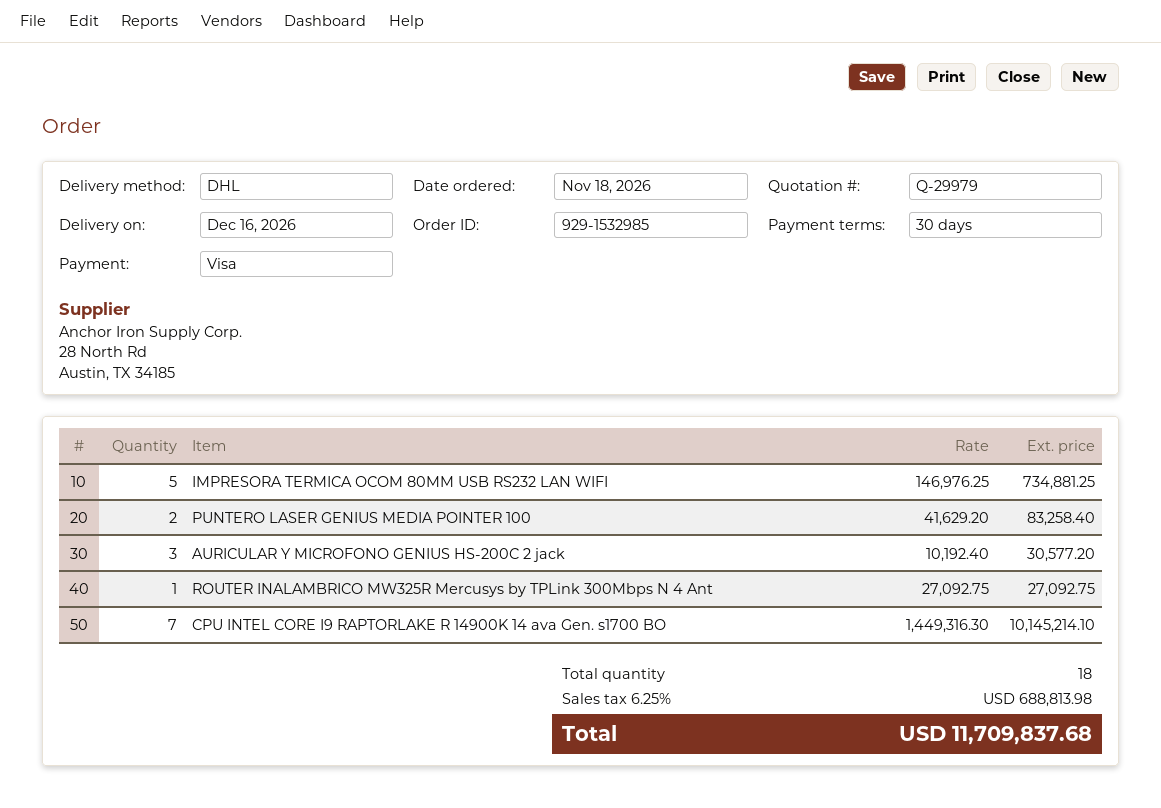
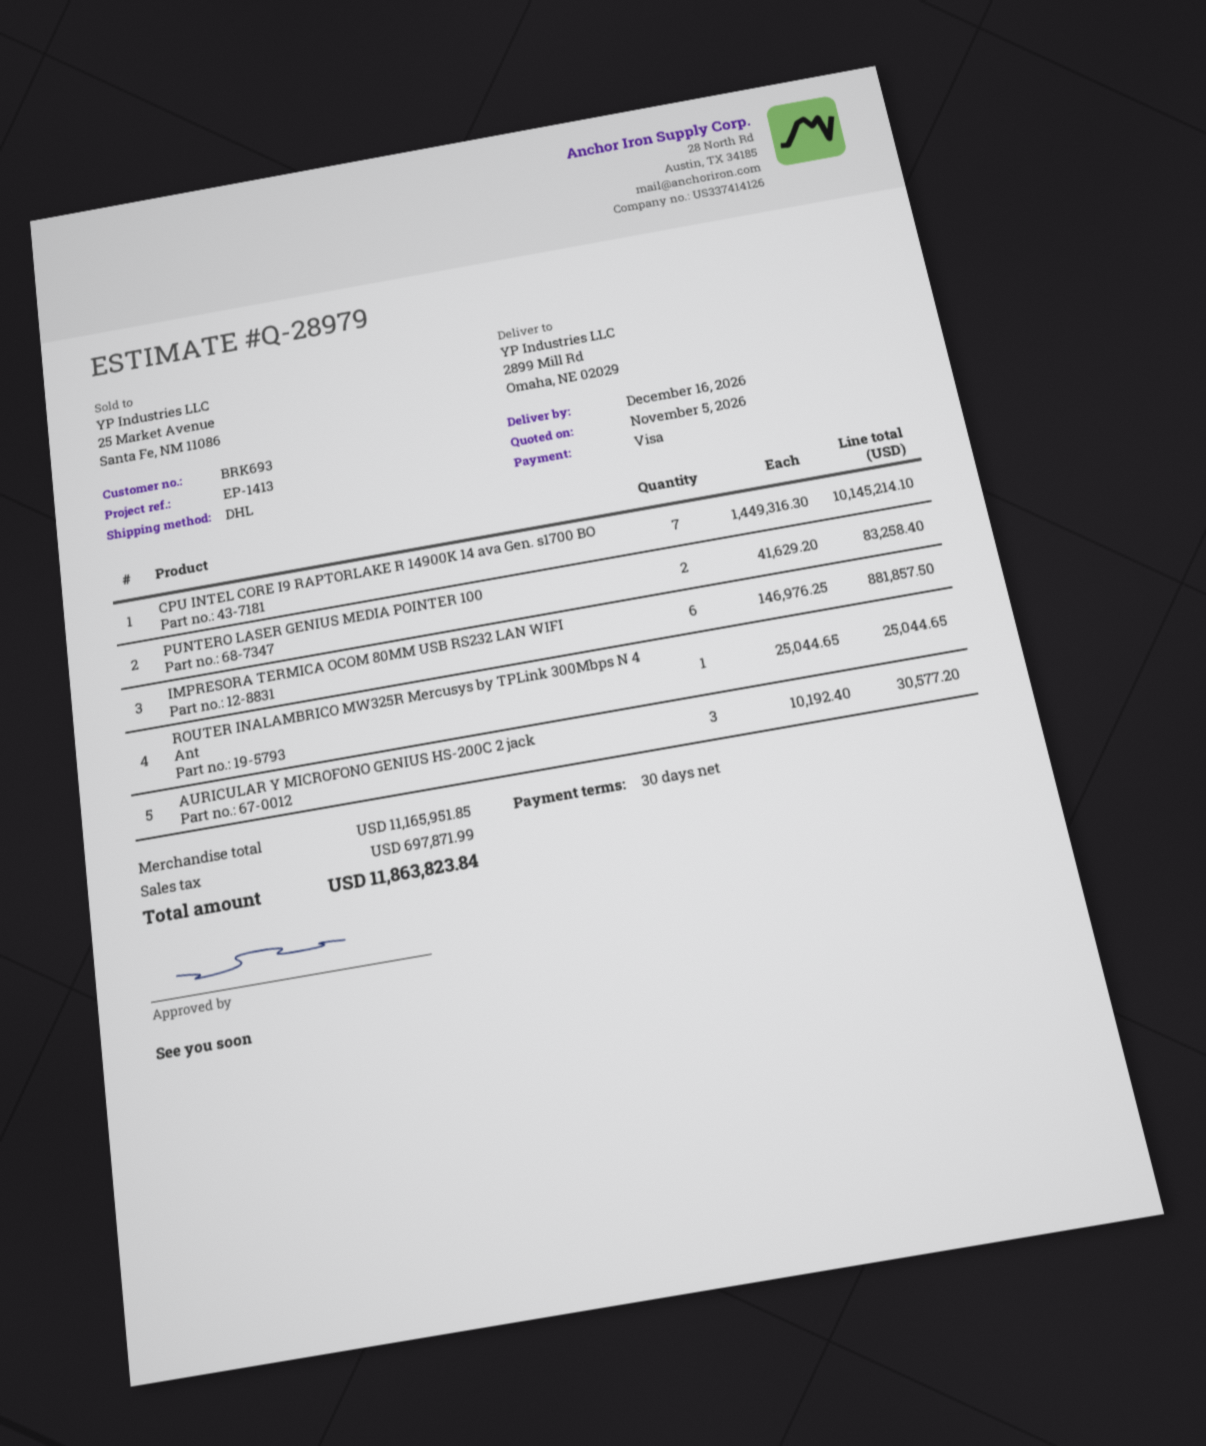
quote number: Q-29979 -> Q-28979
IMPRESORA TERMICA OCOM 80MM USB RS232 LAN WIFI: 5 x 146976.25 = 734881.25 -> 6 x 146976.25 = 881857.50
ROUTER INALAMBRICO MW325R Mercusys by TPLink 300Mbps N 4 Ant: 1 x 27092.75 = 27092.75 -> 1 x 25044.65 = 25044.65
tax: 688813.98 -> 697871.99
total: 11709837.68 -> 11863823.84

